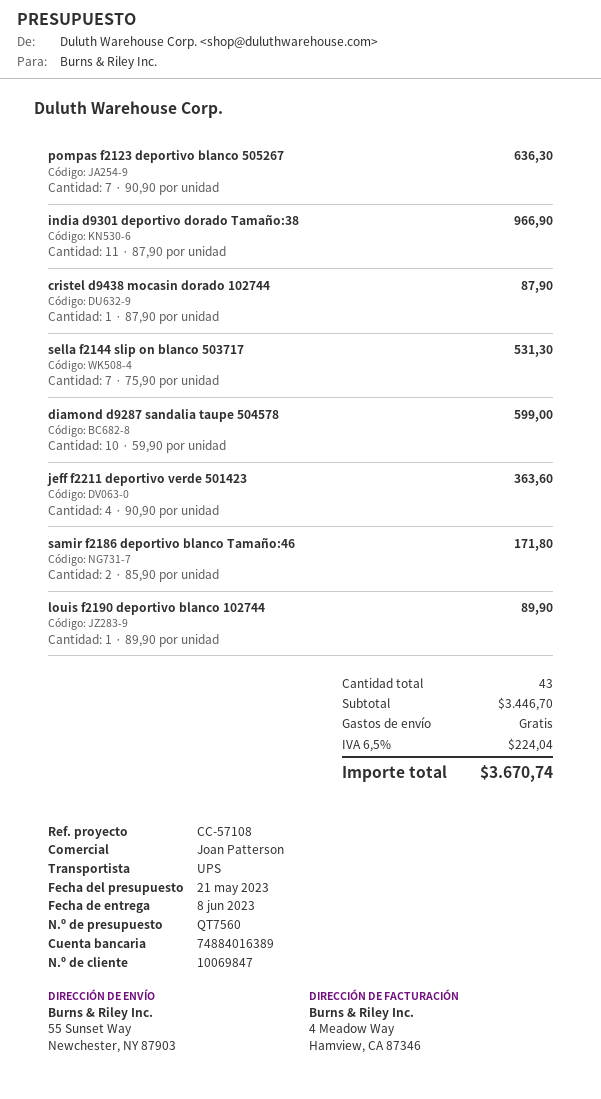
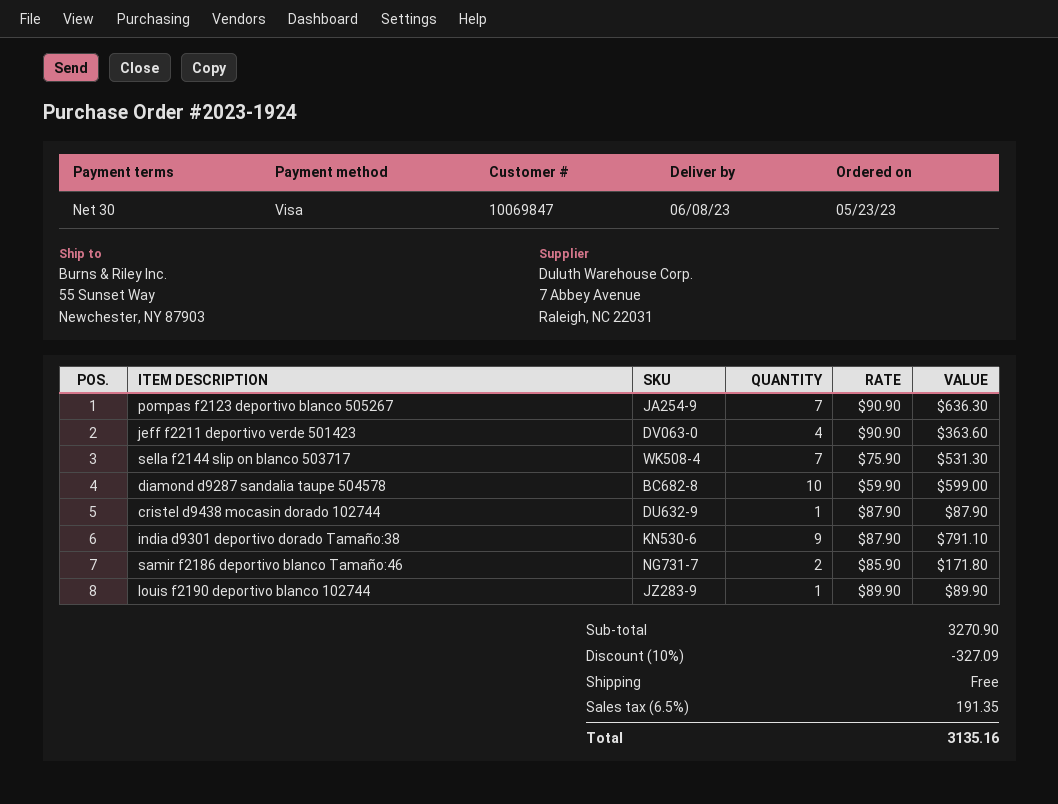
india d9301 deportivo dorado Tamaño:38: 11 x 87.90 = 966.90 -> 9 x 87.90 = 791.10
subtotal: 3446.70 -> 3270.90
discount: none -> 10% = 327.09
tax: 6.5% = 224.04 -> 6.5% = 191.35
total: 3670.74 -> 3135.16

